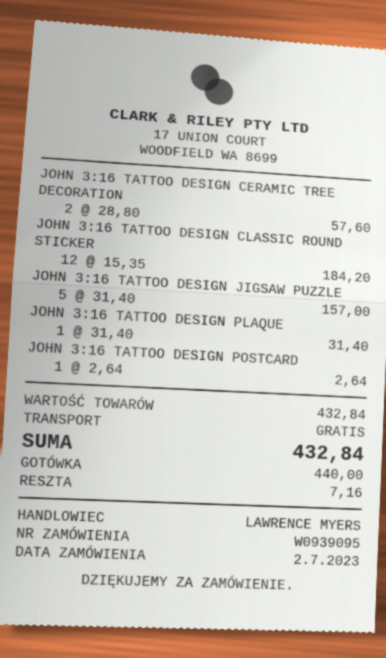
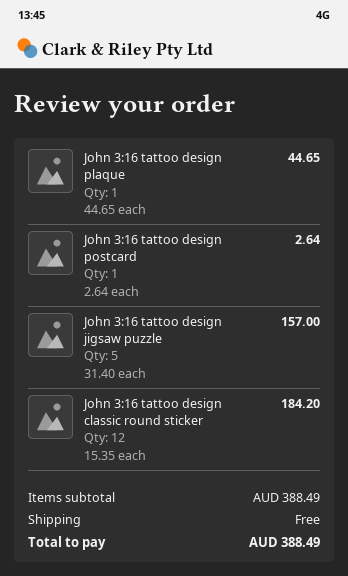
JOHN 3:16 TATTOO DESIGN CERAMIC TREE DECORATION: 2 x 28.80 = 57.60 -> none
JOHN 3:16 TATTOO DESIGN PLAQUE: 1 x 31.40 = 31.40 -> 1 x 44.65 = 44.65
subtotal: 432.84 -> 388.49
total: 432.84 -> 388.49

